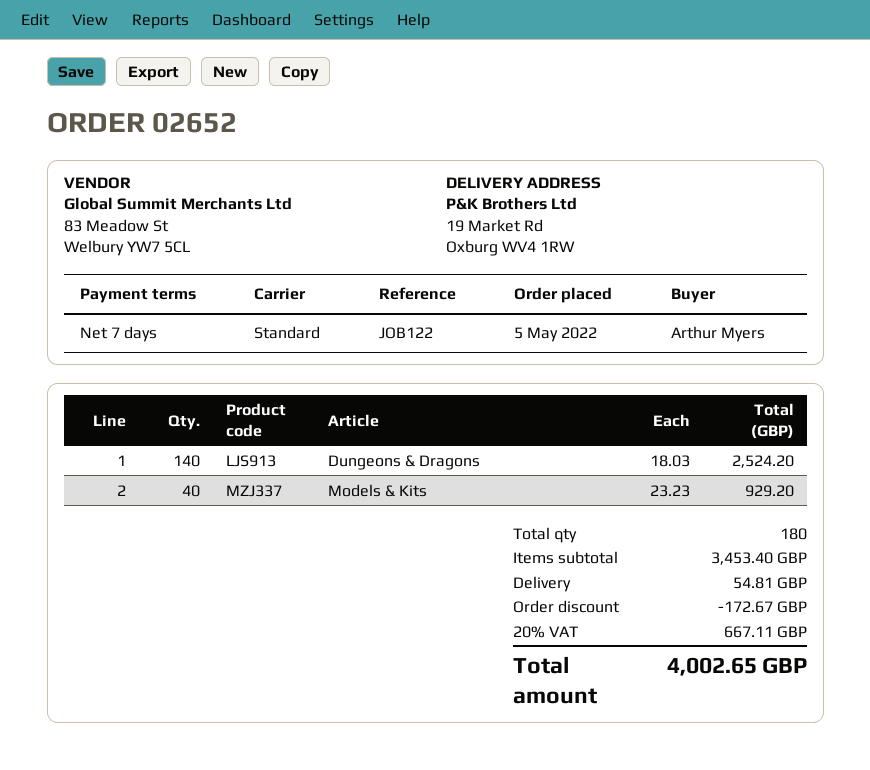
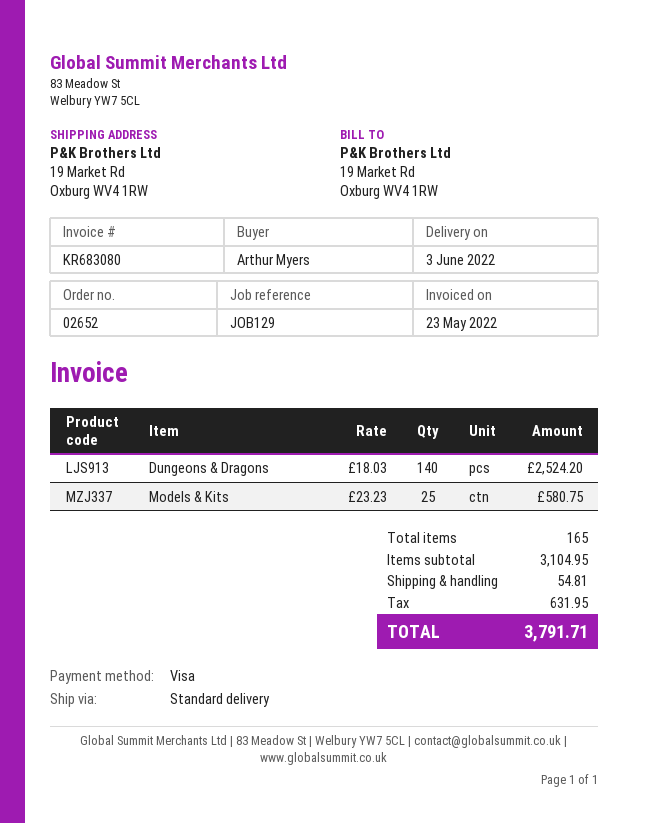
reference: JOB122 -> JOB129
Models & Kits: 40 x 23.23 = 929.20 -> 25 x 23.23 = 580.75
total quantity: 180 -> 165
subtotal: 3453.40 -> 3104.95
discount: 172.67 -> none
tax: 667.11 -> 631.95
total: 4002.65 -> 3791.71

